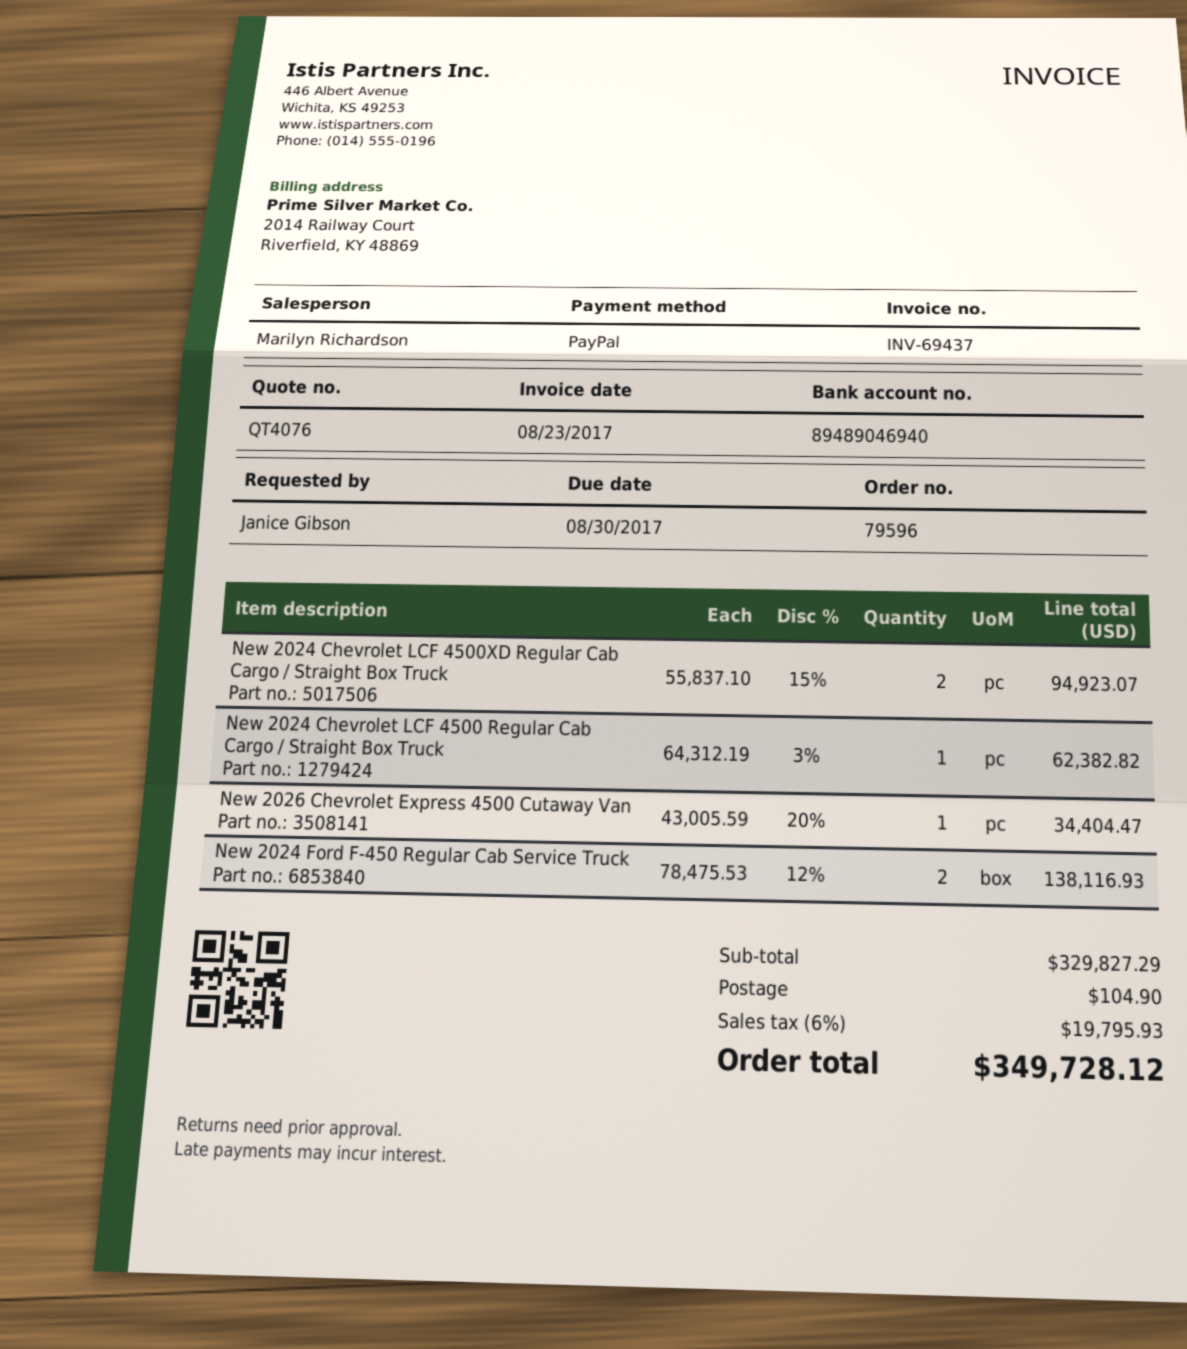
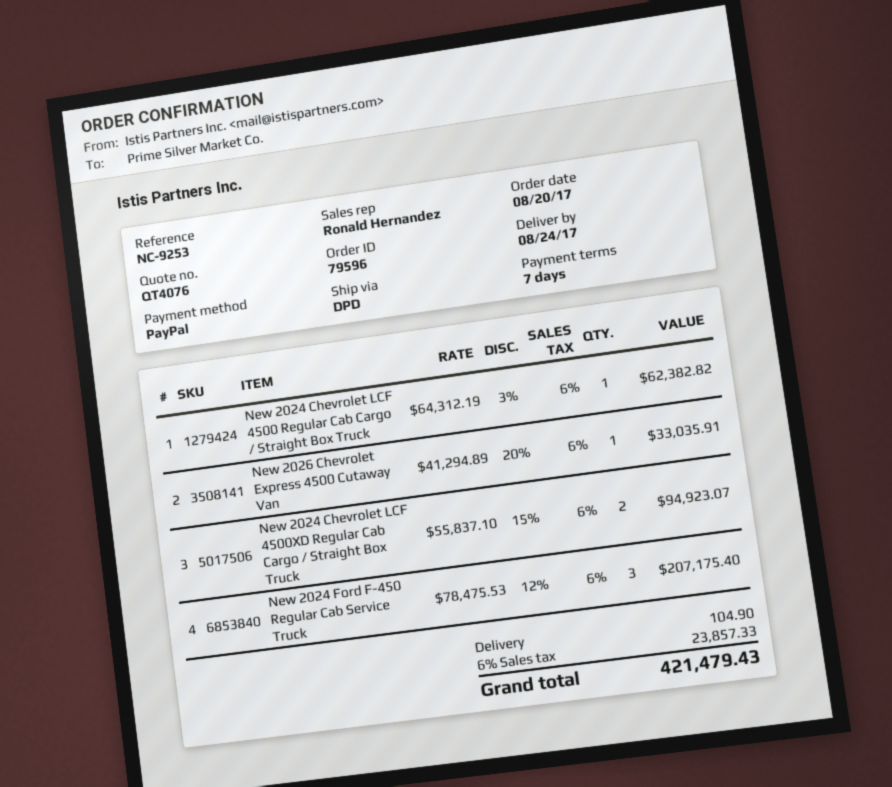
sales rep: Marilyn Richardson -> Ronald Hernandez
New 2026 Chevrolet Express 4500 Cutaway Van: 1 x 43005.59 - 20% = 34404.47 -> 1 x 41294.89 - 20% = 33035.91
New 2024 Ford F-450 Regular Cab Service Truck: 2 x 78475.53 - 12% = 138116.93 -> 3 x 78475.53 - 12% = 207175.40
tax: 6% = 19795.93 -> 6% = 23857.33
total: 349728.12 -> 421479.43

